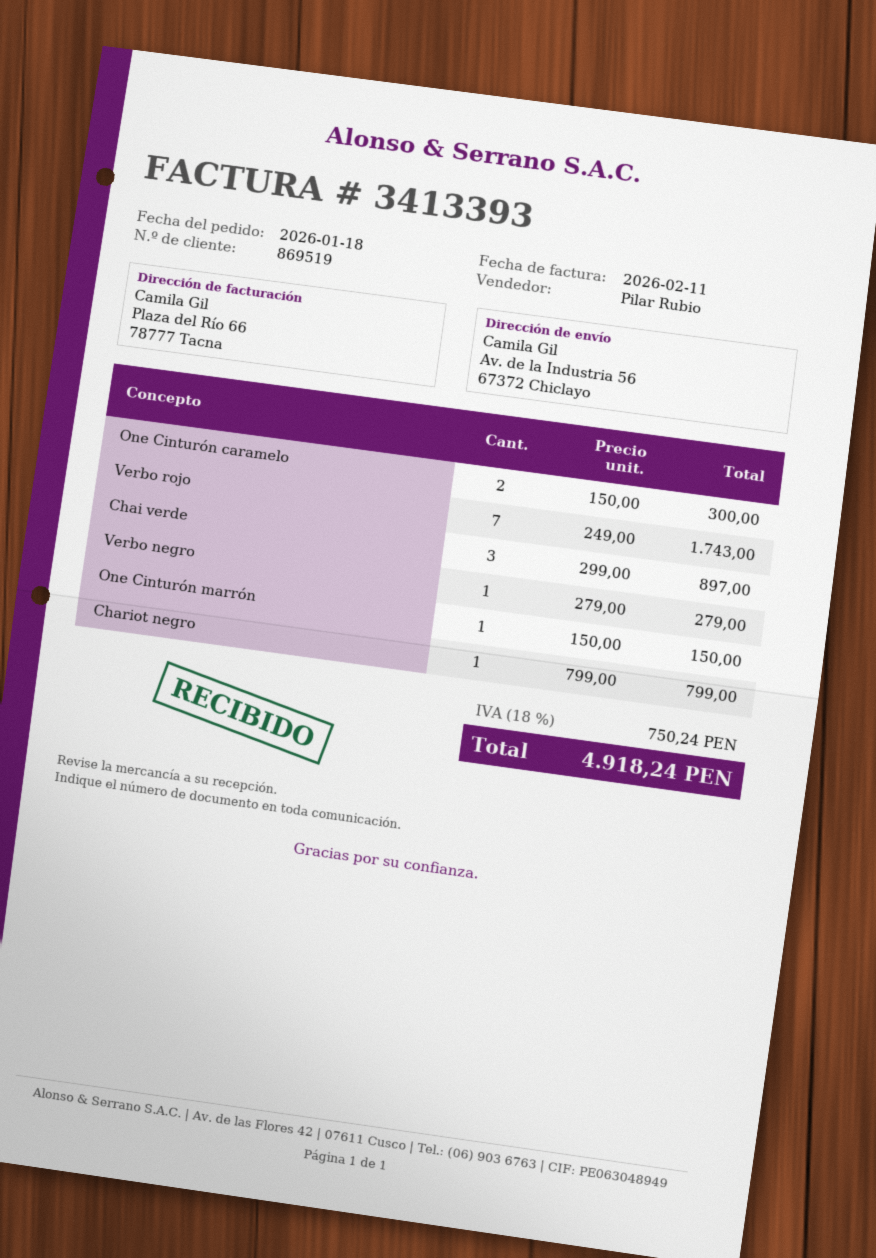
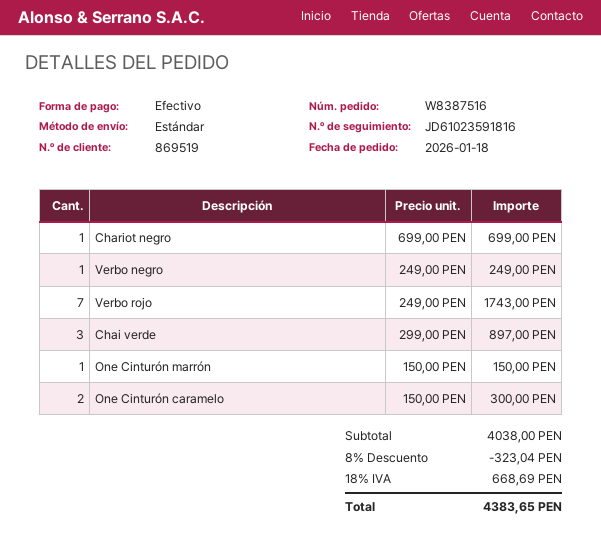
Verbo negro: 1 x 279.00 = 279.00 -> 1 x 249.00 = 249.00
Chariot negro: 1 x 799.00 = 799.00 -> 1 x 699.00 = 699.00
discount: none -> 8% = 323.04
tax: 18% = 750.24 -> 18% = 668.69
total: 4918.24 -> 4383.65

